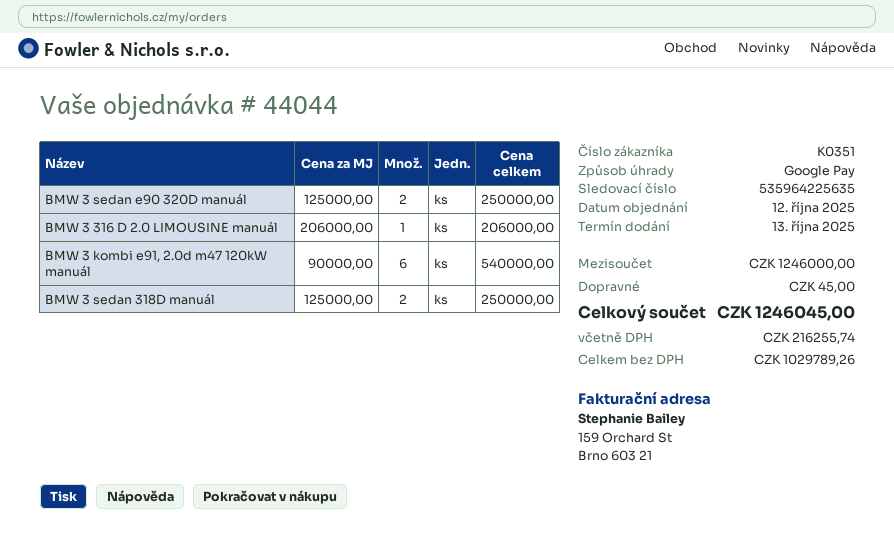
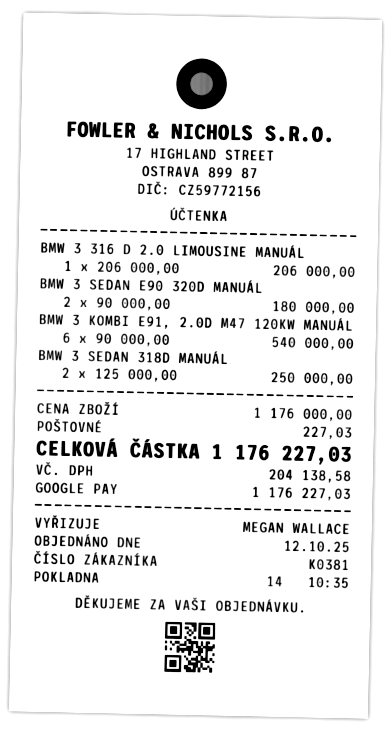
customer number: K0351 -> K0381
BMW 3 sedan e90 320D manuál: 2 x 125000.00 = 250000.00 -> 2 x 90000.00 = 180000.00
subtotal: 1246000.00 -> 1176000.00
shipping: 45.00 -> 227.03
tax: 216255.74 -> 204138.58
total: 1246045.00 -> 1176227.03

